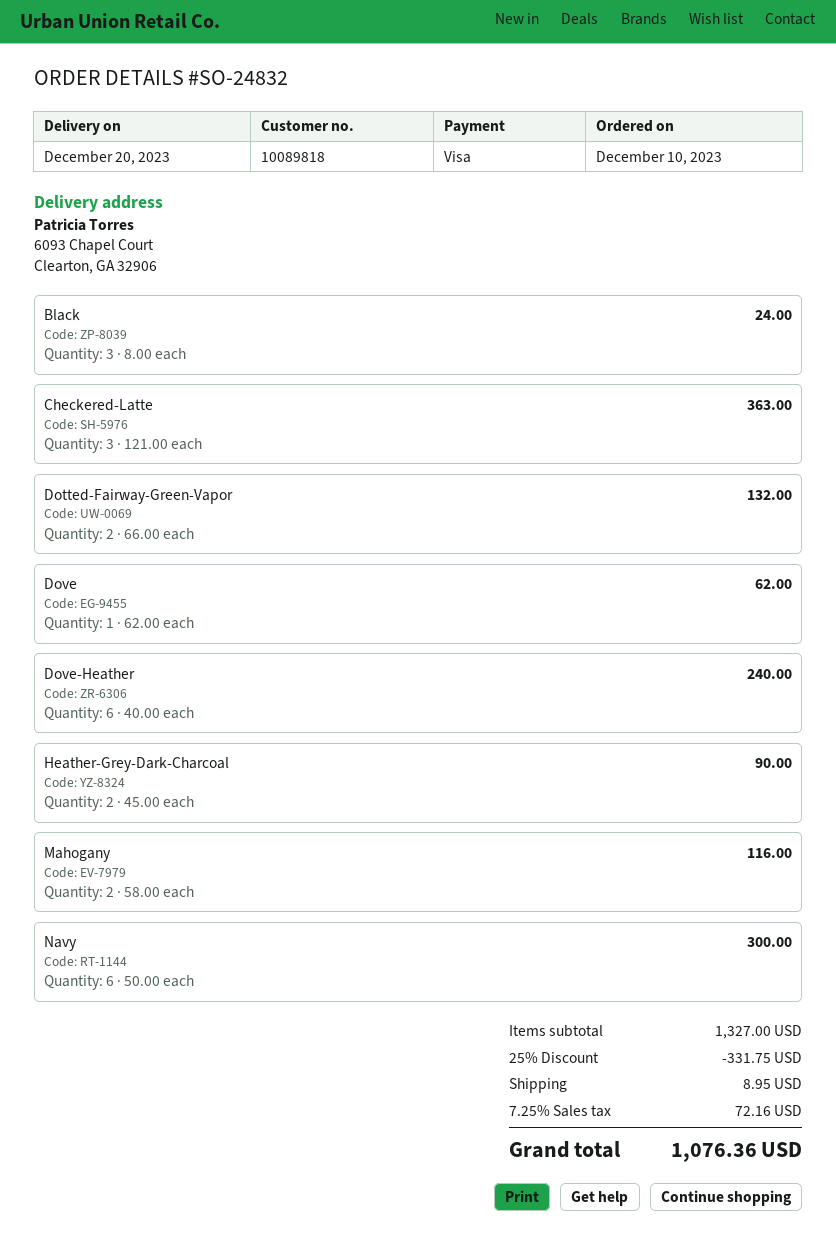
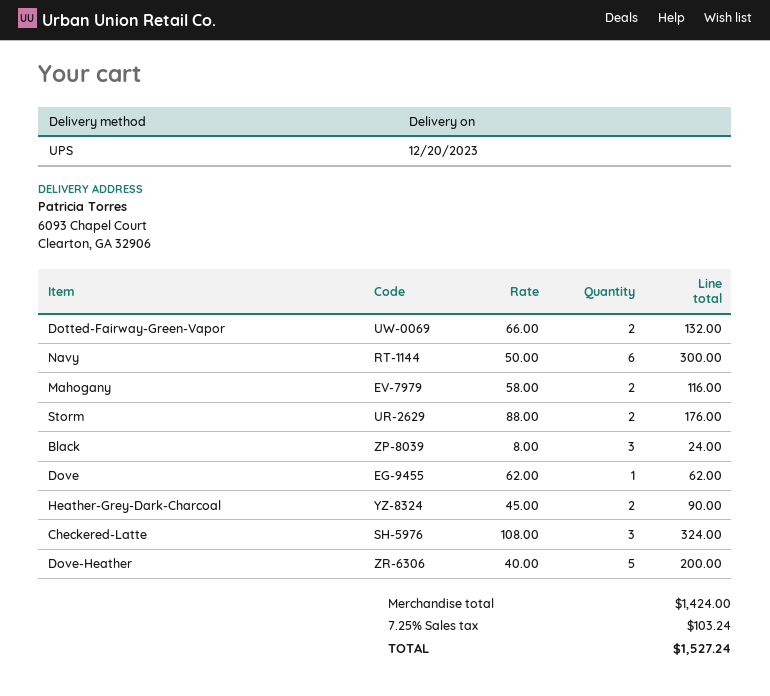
Checkered-Latte: 3 x 121.00 = 363.00 -> 3 x 108.00 = 324.00
Dove-Heather: 6 x 40.00 = 240.00 -> 5 x 40.00 = 200.00
Storm: none -> 2 x 88.00 = 176.00
subtotal: 1327.00 -> 1424.00
discount: 25% = 331.75 -> none
shipping: 8.95 -> none
tax: 7.25% = 72.16 -> 7.25% = 103.24
total: 1076.36 -> 1527.24

